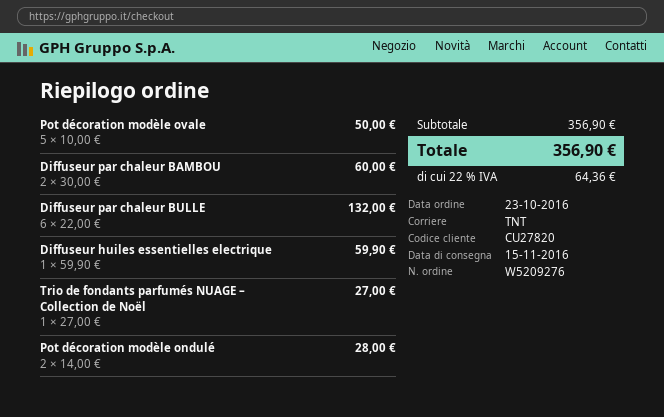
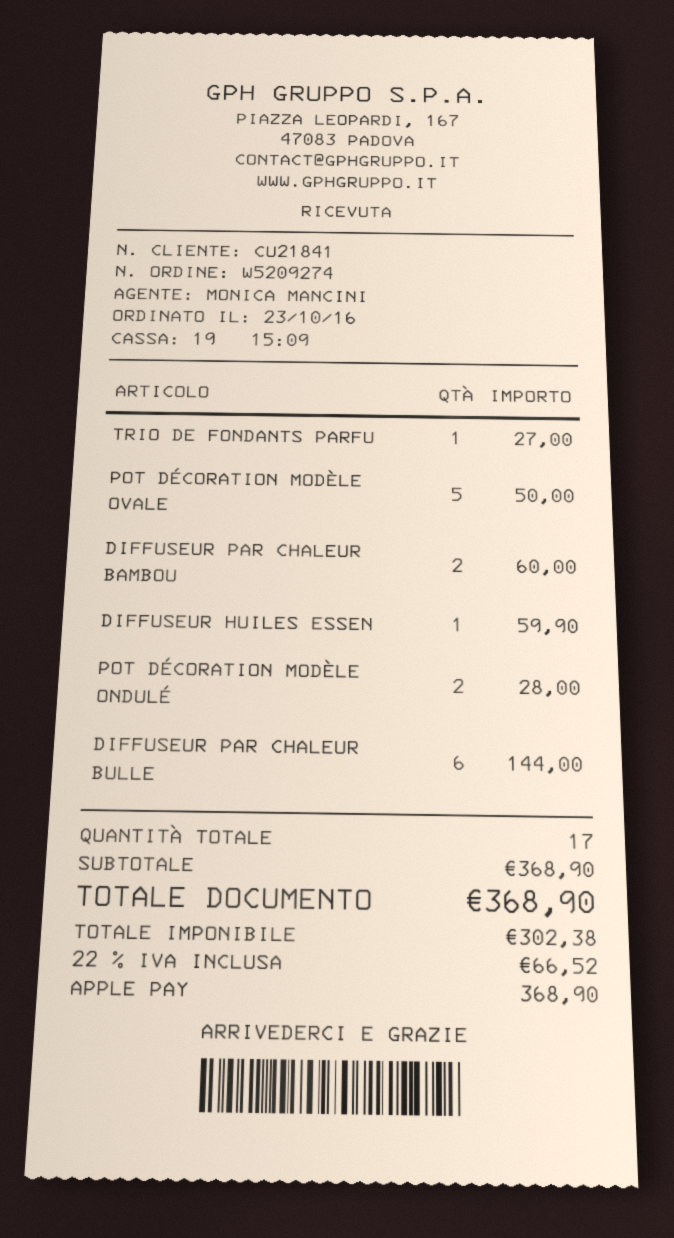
order number: W5209276 -> W5209274
customer number: CU27820 -> CU21841
Diffuseur par chaleur BULLE: 6 for 132.00 -> 6 for 144.00
subtotal: 356.90 -> 368.90
tax: 22% = 64.36 -> 22% = 66.52
total: 356.90 -> 368.90

